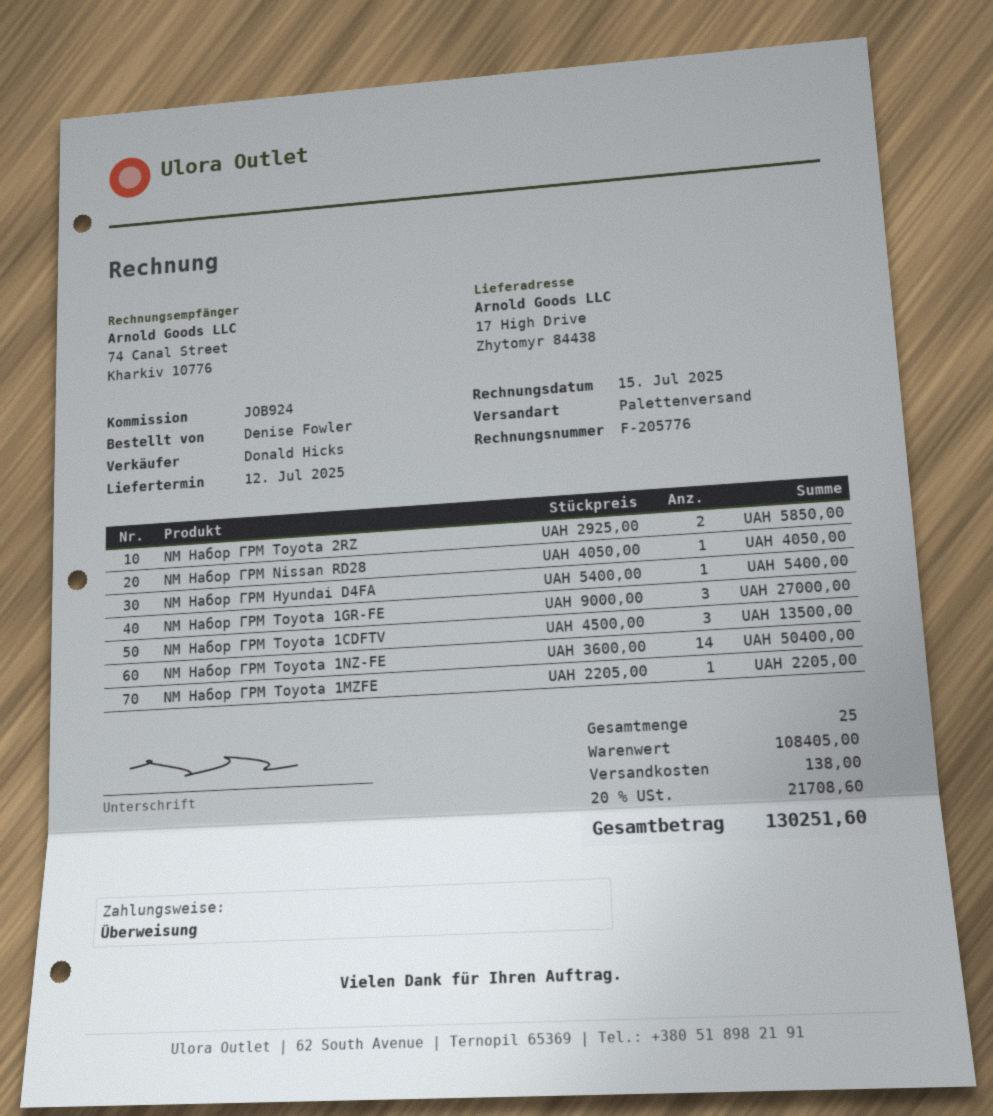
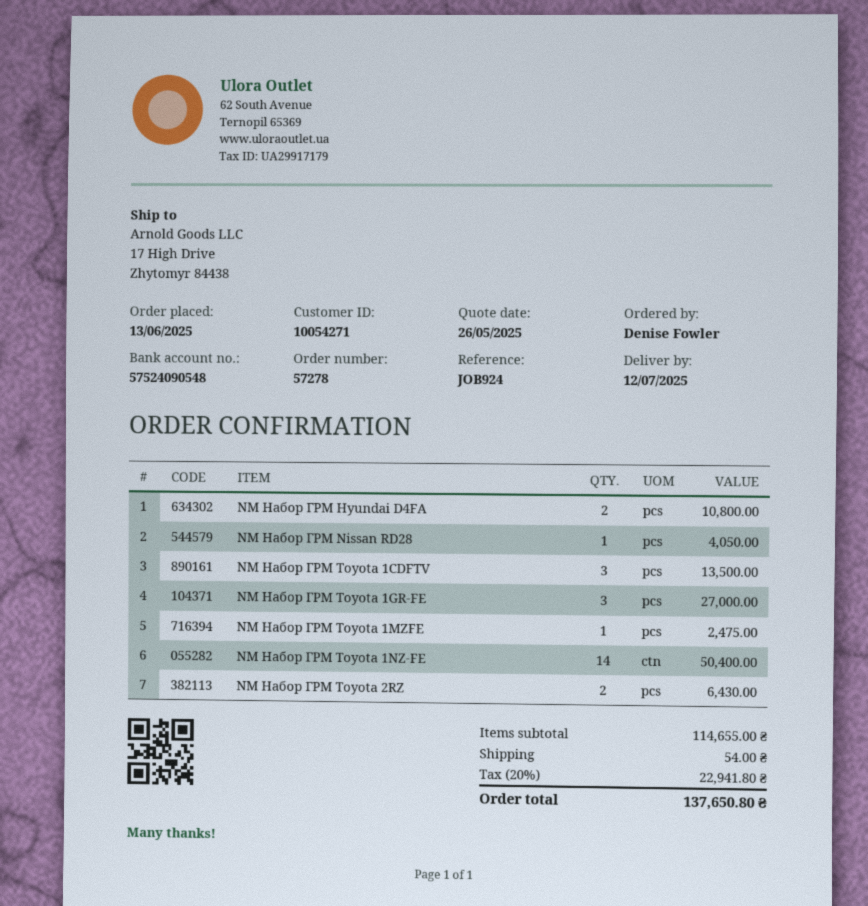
NM Набор ГРМ Toyota 2RZ: 2 for 5850.00 -> 2 for 6430.00
NM Набор ГРМ Hyundai D4FA: 1 for 5400.00 -> 2 for 10800.00
NM Набор ГРМ Toyota 1MZFE: 1 for 2205.00 -> 1 for 2475.00
subtotal: 108405.00 -> 114655.00
shipping: 138.00 -> 54.00
tax: 20% = 21708.60 -> 20% = 22941.80
total: 130251.60 -> 137650.80

